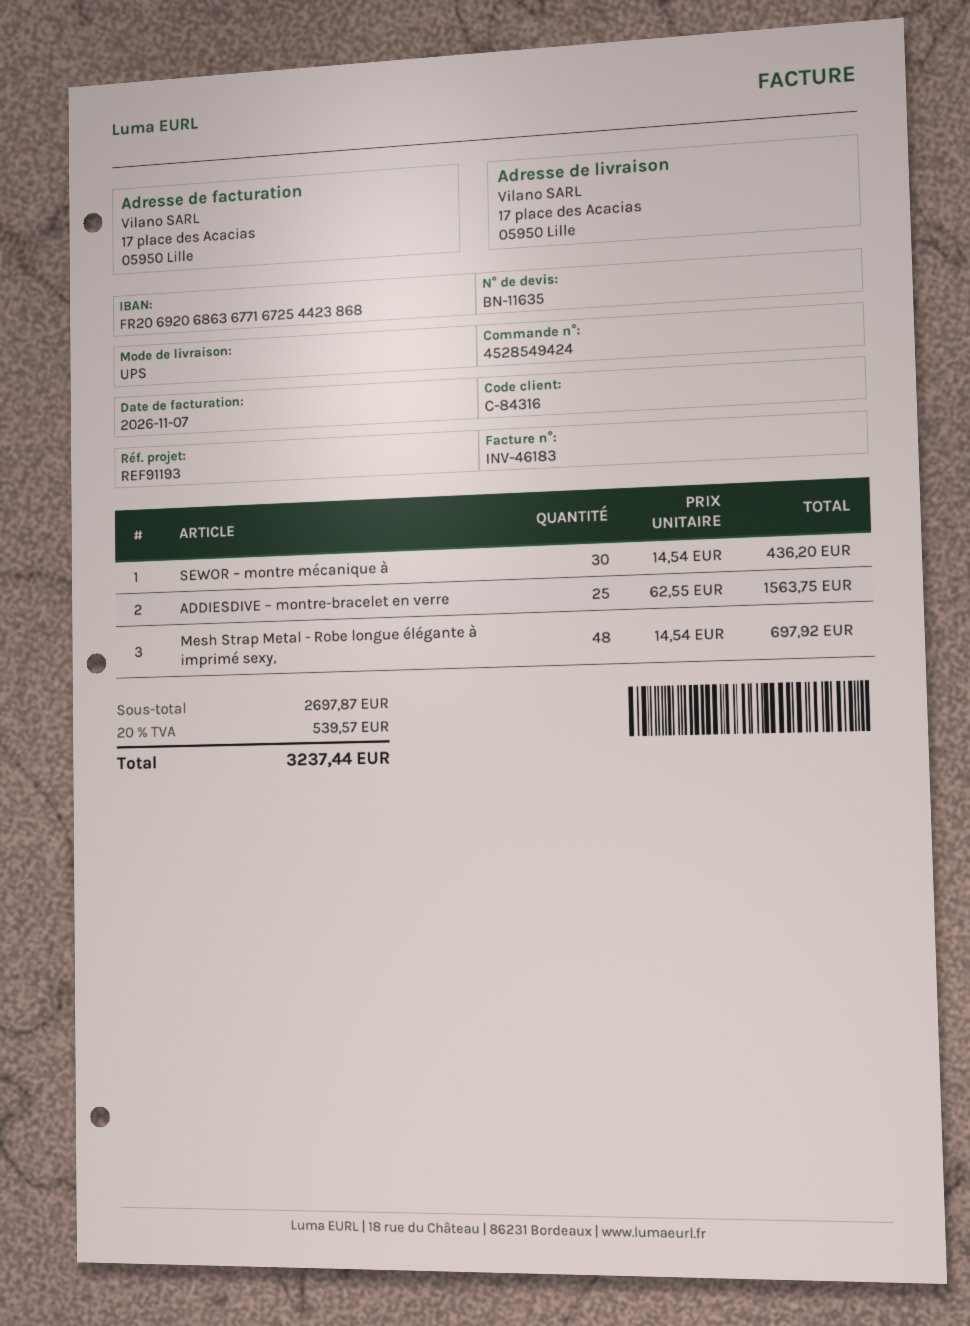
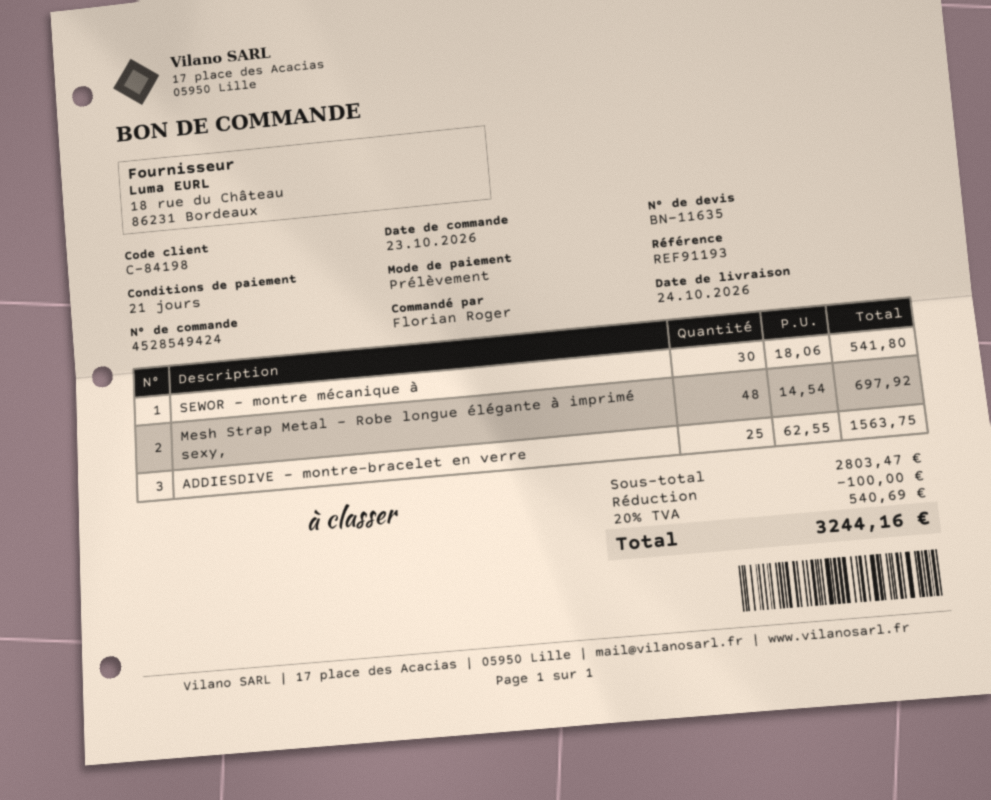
customer number: C-84316 -> C-84198
SEWOR – montre mécanique à: 30 x 14.54 = 436.20 -> 30 x 18.06 = 541.80
subtotal: 2697.87 -> 2803.47
discount: none -> 100.00
tax: 20% = 539.57 -> 20% = 540.69
total: 3237.44 -> 3244.16

